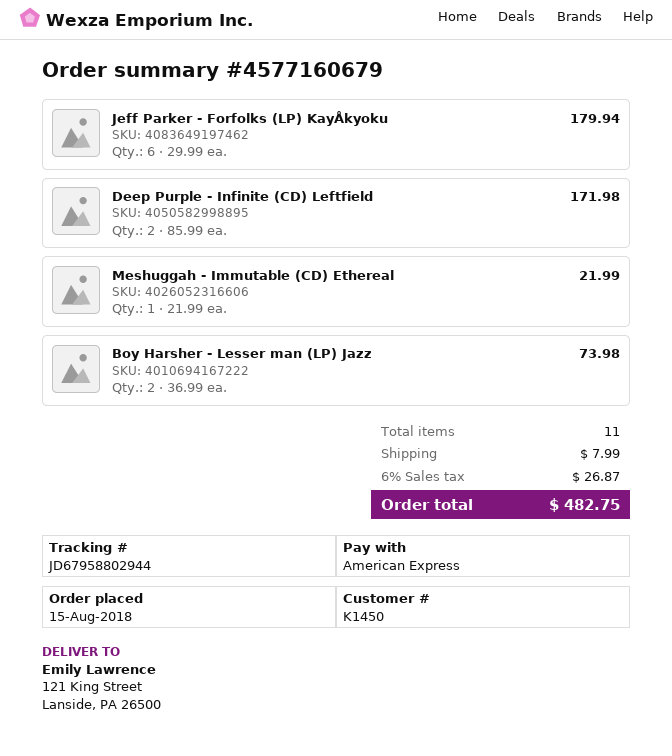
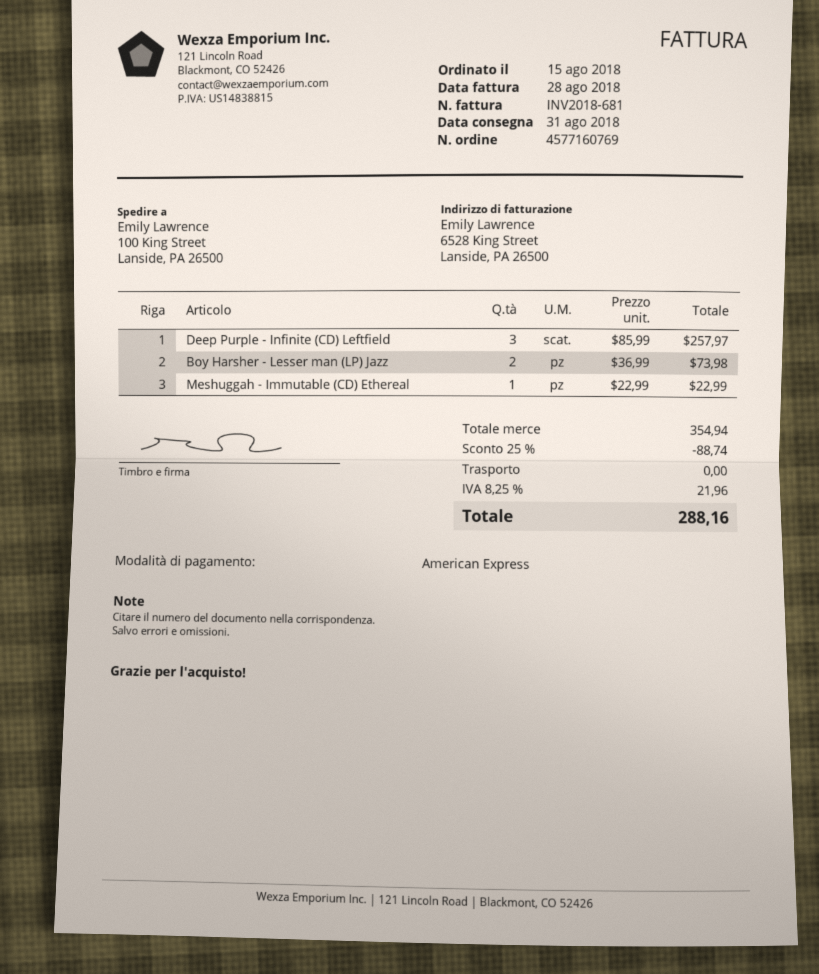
order number: 4577160679 -> 4577160769
ship to: 121 King Street, Lanside, PA 26500 -> 100 King Street, Lanside, PA 26500
Jeff Parker - Forfolks (LP) KayÅkyoku: 6 x 29.99 = 179.94 -> none
Deep Purple - Infinite (CD) Leftfield: 2 x 85.99 = 171.98 -> 3 x 85.99 = 257.97
Meshuggah - Immutable (CD) Ethereal: 1 x 21.99 = 21.99 -> 1 x 22.99 = 22.99
discount: none -> 25% = 88.74
shipping: 7.99 -> 0.00
tax: 6% = 26.87 -> 8.25% = 21.96
total: 482.75 -> 288.16

